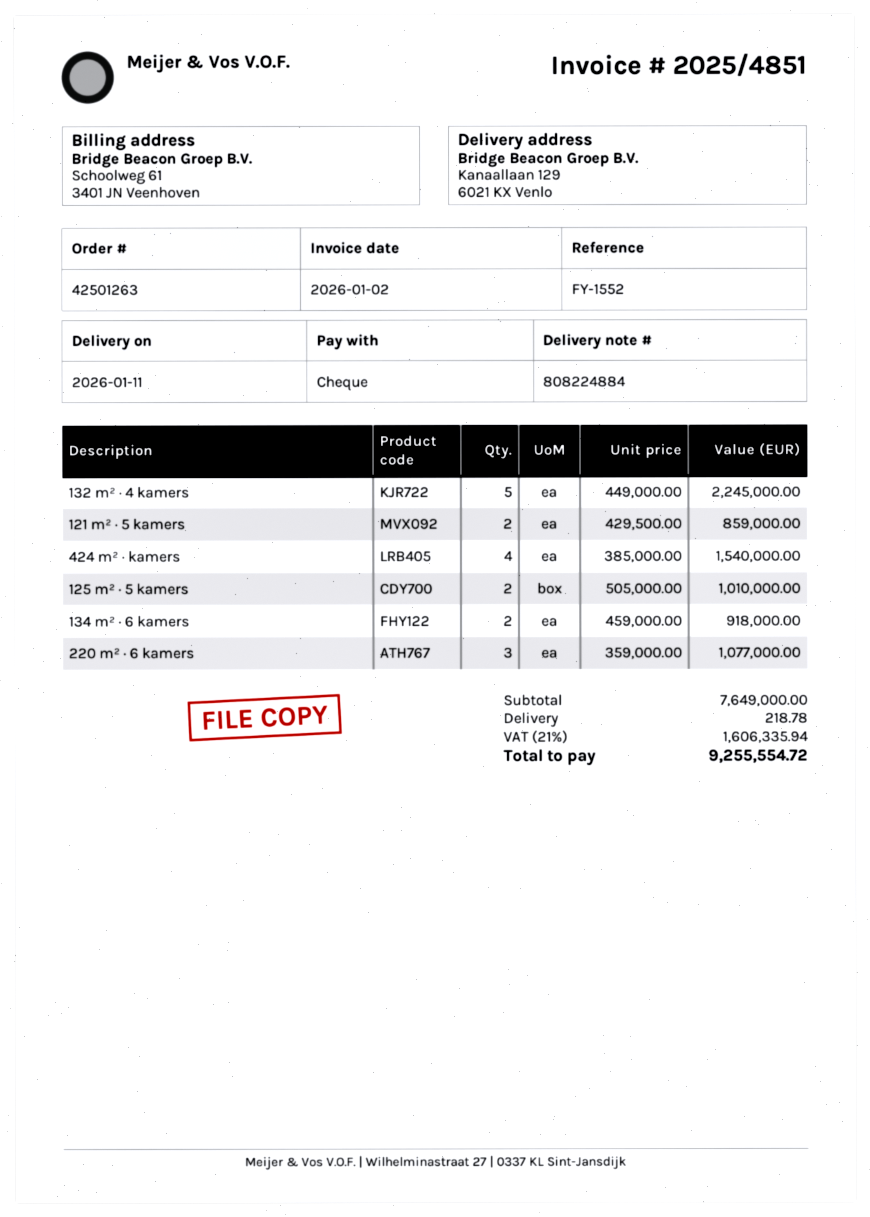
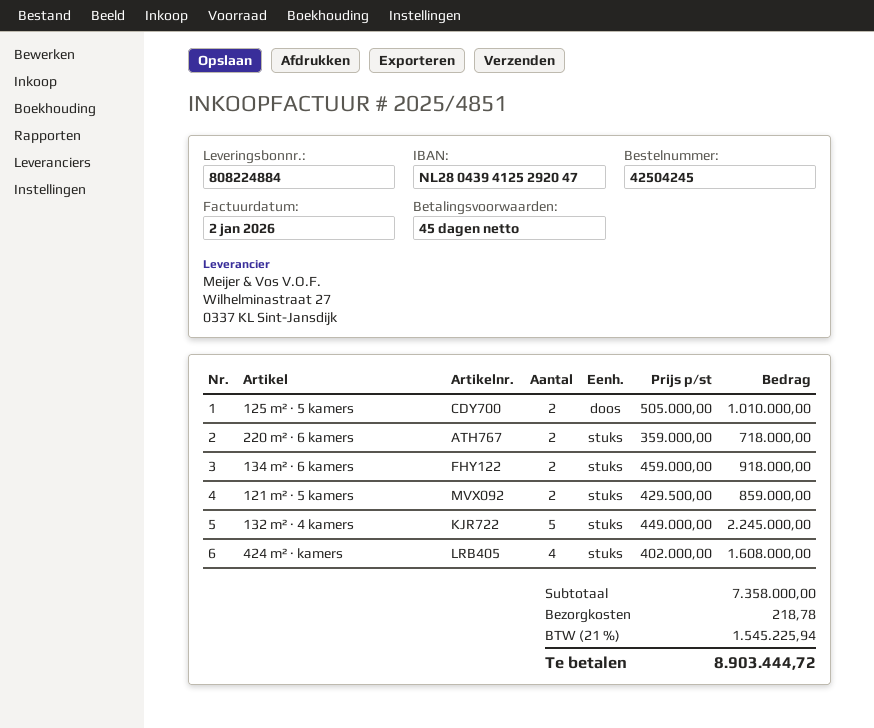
order number: 42501263 -> 42504245
424 m² · kamers: 4 x 385000.00 = 1540000.00 -> 4 x 402000.00 = 1608000.00
220 m² · 6 kamers: 3 x 359000.00 = 1077000.00 -> 2 x 359000.00 = 718000.00
subtotal: 7649000.00 -> 7358000.00
tax: 21% = 1606335.94 -> 21% = 1545225.94
total: 9255554.72 -> 8903444.72

